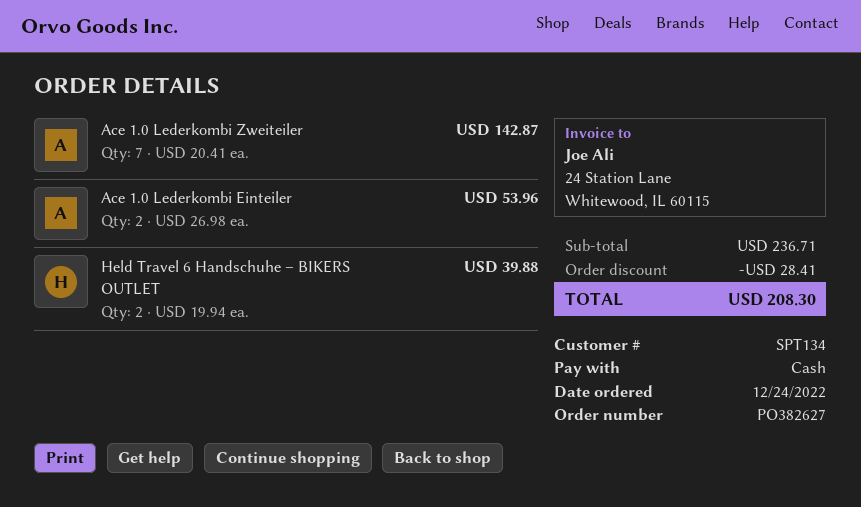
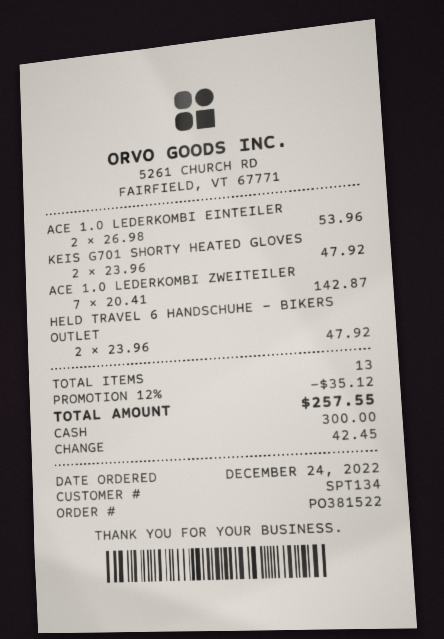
order number: PO382627 -> PO381522
Held Travel 6 Handschuhe – BIKERS OUTLET: 2 x 19.94 = 39.88 -> 2 x 23.96 = 47.92
KEIS G701 SHORTY HEATED GLOVES: none -> 2 x 23.96 = 47.92
discount: 28.41 -> 35.12
total: 208.30 -> 257.55

